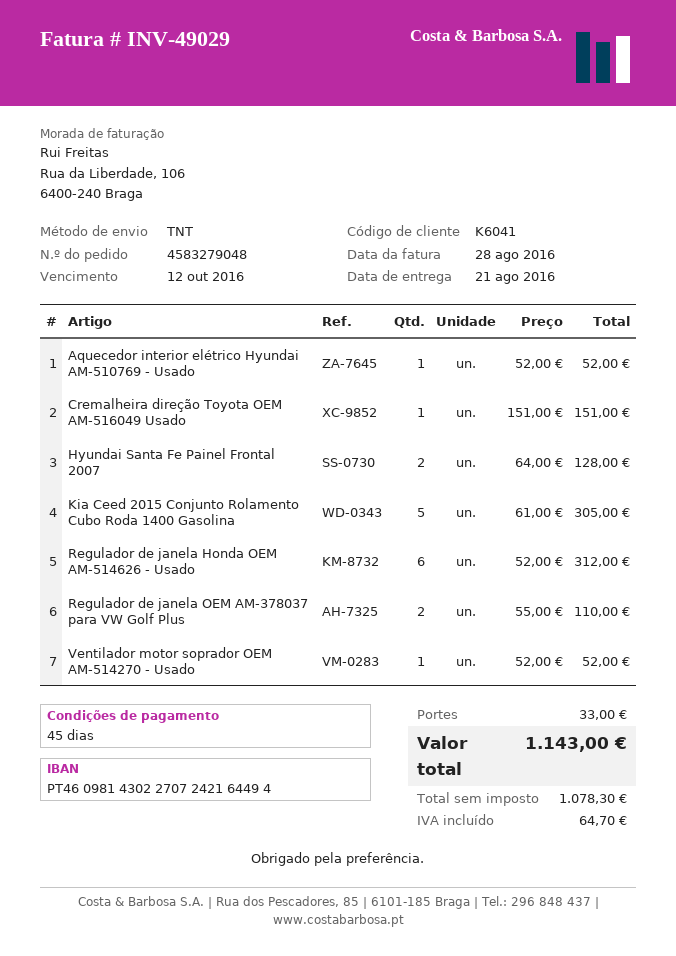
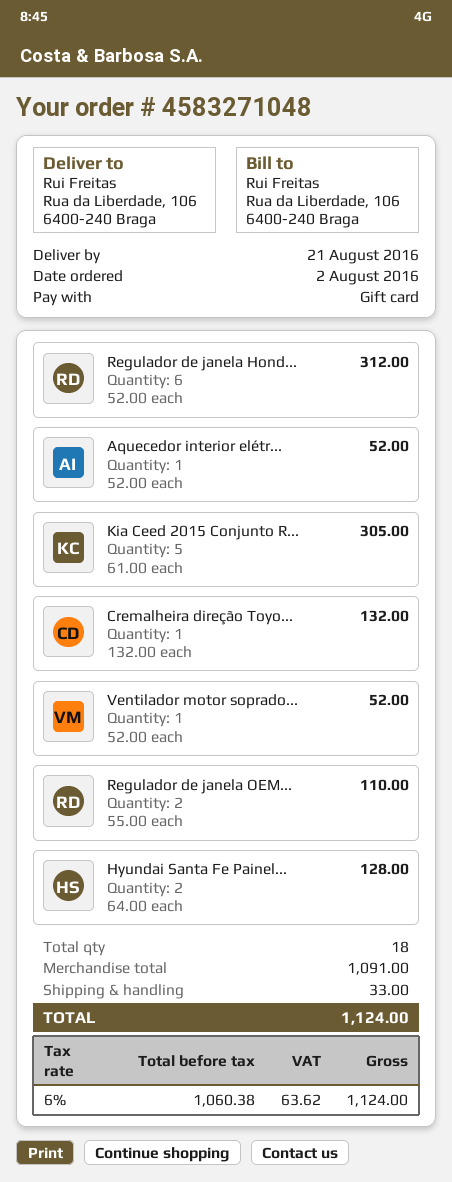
order number: 4583279048 -> 4583271048
Cremalheira direção Toyota OEM AM-516049 Usado: 1 x 151.00 = 151.00 -> 1 x 132.00 = 132.00
net: 1078.30 -> 1060.38
tax: 64.70 -> 63.62
total: 1143.00 -> 1124.00

